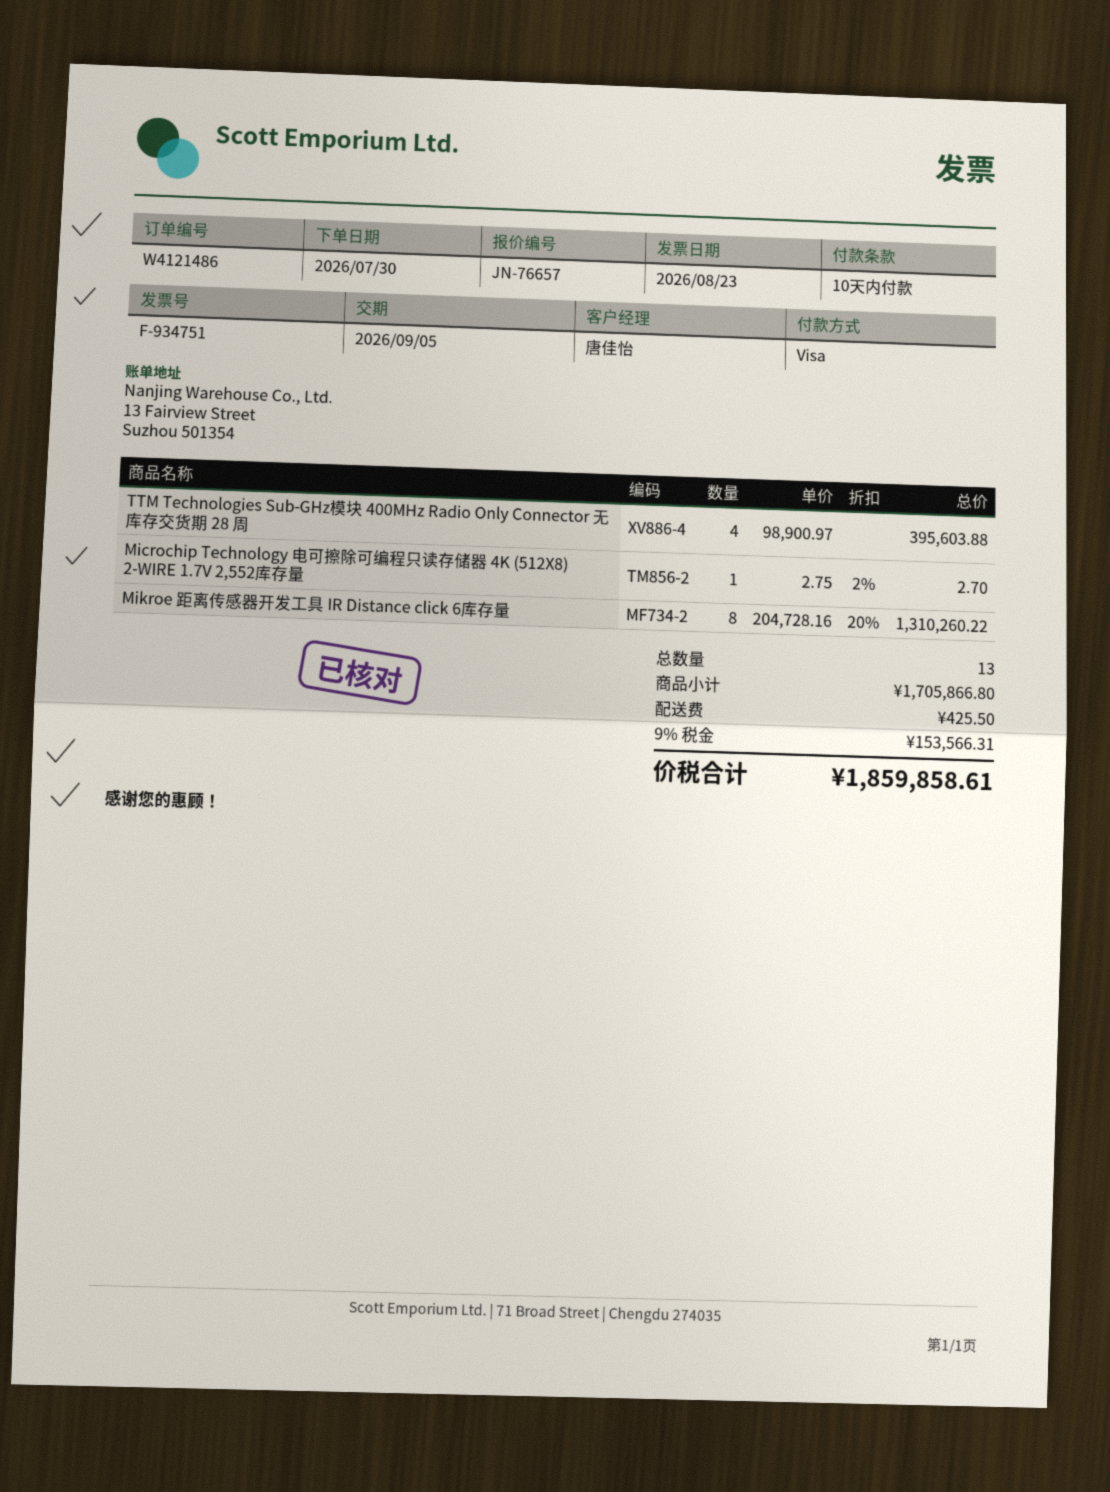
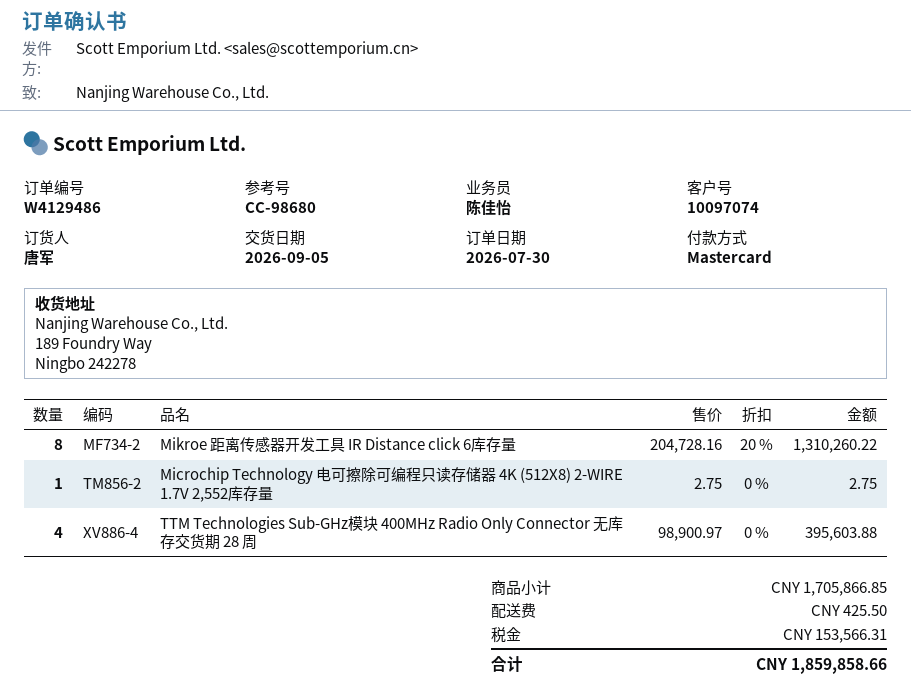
order number: W4121486 -> W4129486
sales rep: 唐佳怡 -> 陈佳怡
payment method: Visa -> Mastercard
Microchip Technology 电可擦除可编程只读存储器 4K (512X8) 2-WIRE 1.7V 2,552库存量: 1 x 2.75 - 2% = 2.70 -> 1 x 2.75 = 2.75
subtotal: 1705866.80 -> 1705866.85
total: 1859858.61 -> 1859858.66

